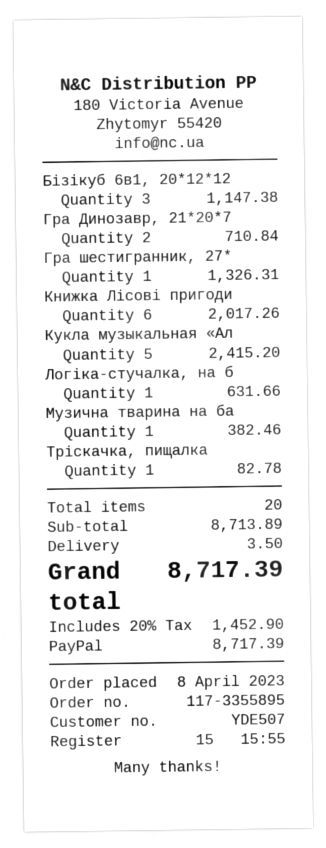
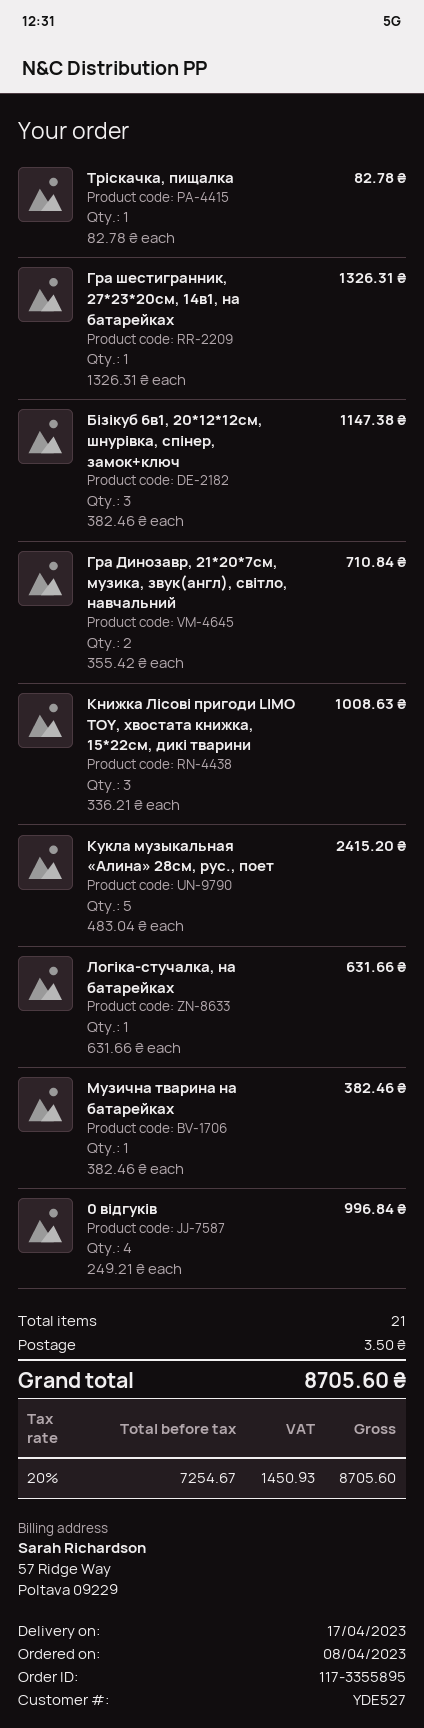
customer number: YDE507 -> YDE527
Книжка Лісові пригоди: 6 for 2017.26 -> 3 for 1008.63
0 відгуків: none -> 4 for 996.84
total quantity: 20 -> 21
tax: 20% = 1452.90 -> 20% = 1450.93
total: 8717.39 -> 8705.60

